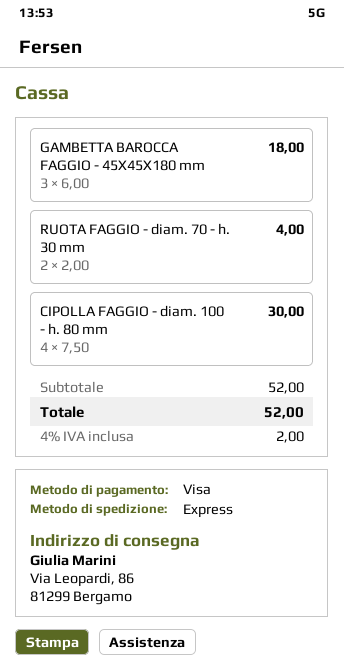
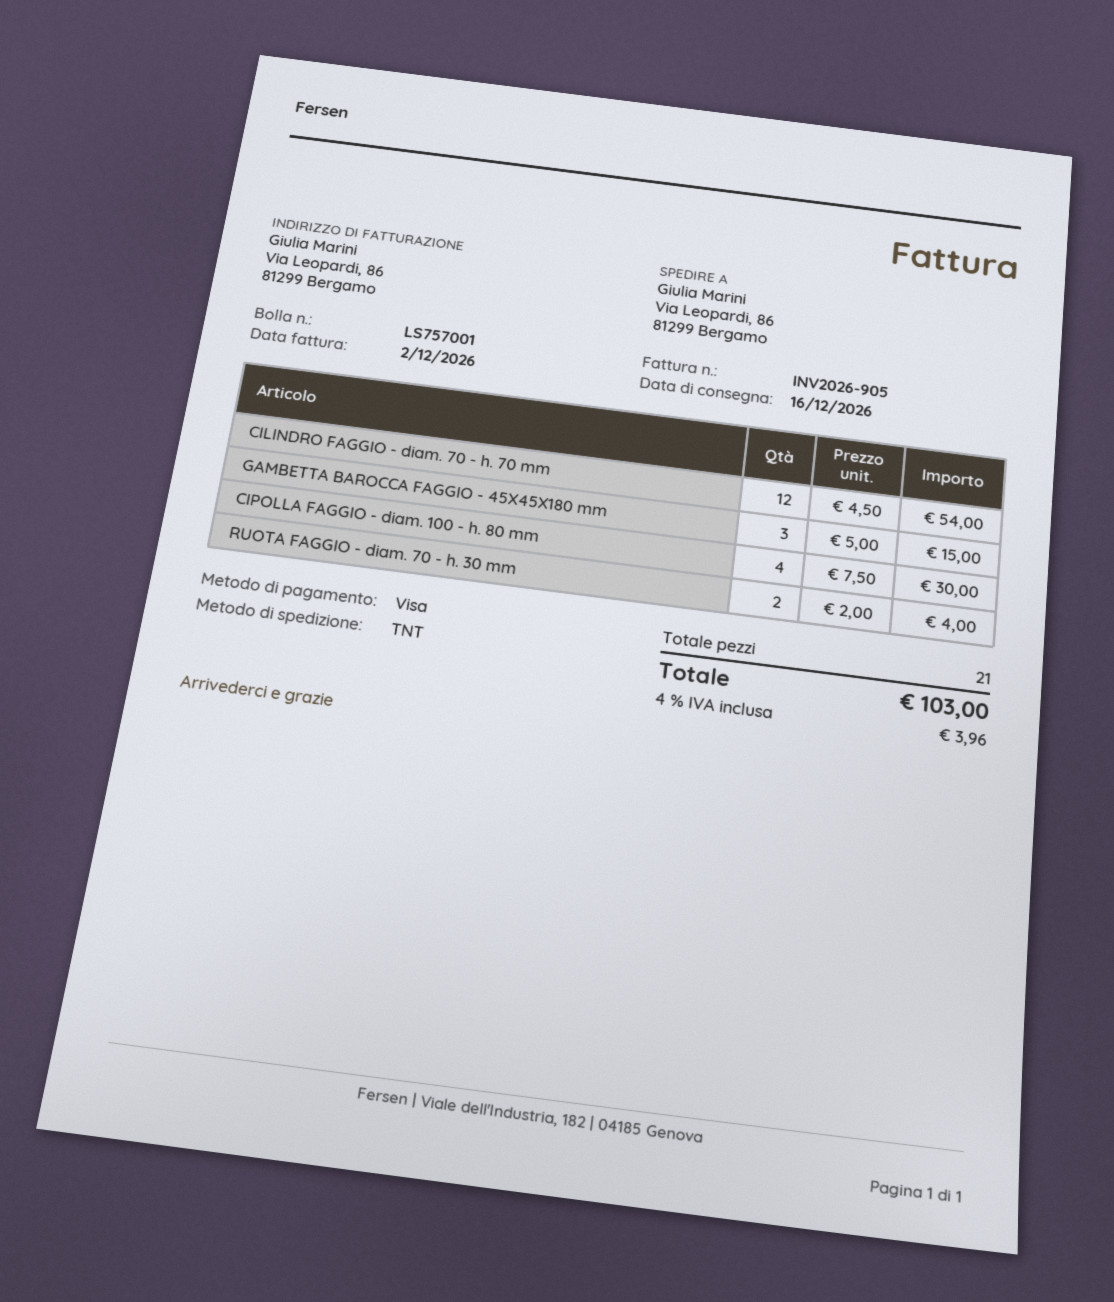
shipping method: express -> TNT
GAMBETTA BAROCCA FAGGIO - 45X45X180 mm: 3 x 6.00 = 18.00 -> 3 x 5.00 = 15.00
CILINDRO FAGGIO - diam. 70 - h. 70 mm: none -> 12 x 4.50 = 54.00
tax: 4% = 2.00 -> 4% = 3.96
total: 52.00 -> 103.00

